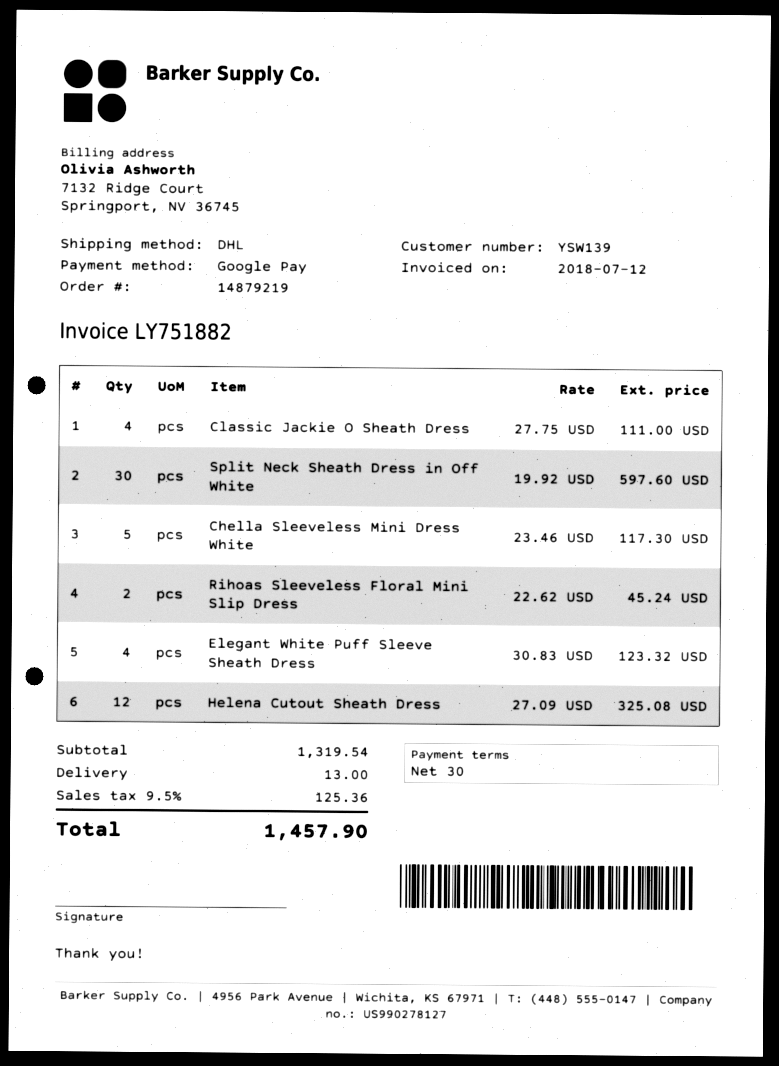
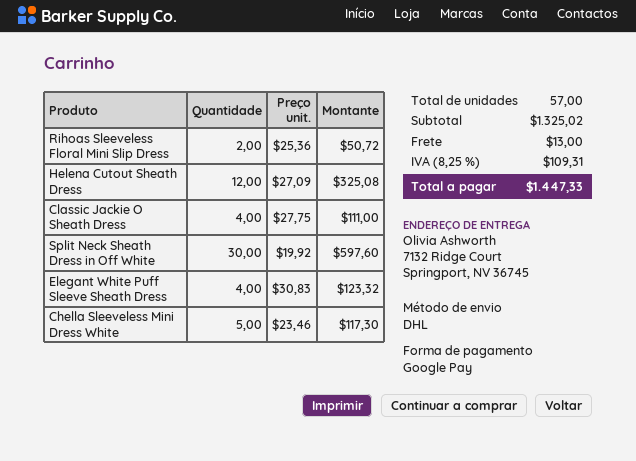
Rihoas Sleeveless Floral Mini Slip Dress: 2 x 22.62 = 45.24 -> 2 x 25.36 = 50.72
subtotal: 1319.54 -> 1325.02
tax: 9.5% = 125.36 -> 8.25% = 109.31
total: 1457.90 -> 1447.33

